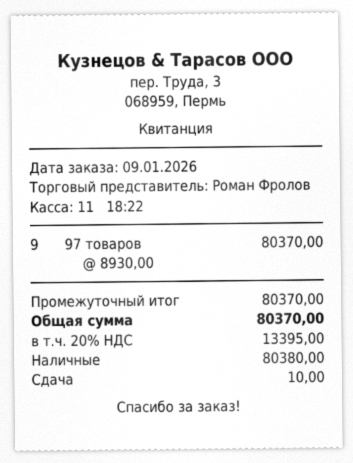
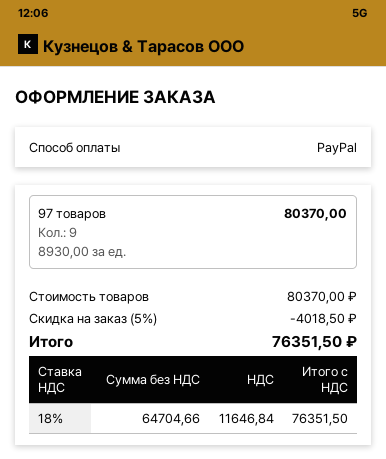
payment method: cash -> PayPal
discount: none -> 5% = 4018.50
tax: 20% = 13395.00 -> 18% = 11646.84
total: 80370.00 -> 76351.50

